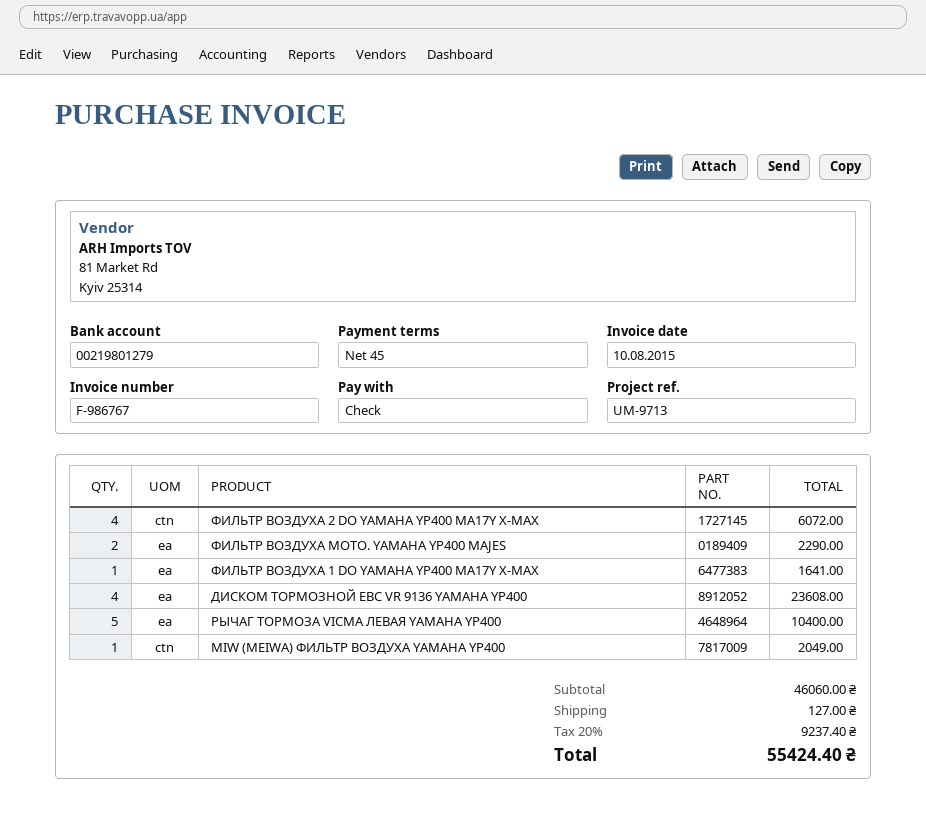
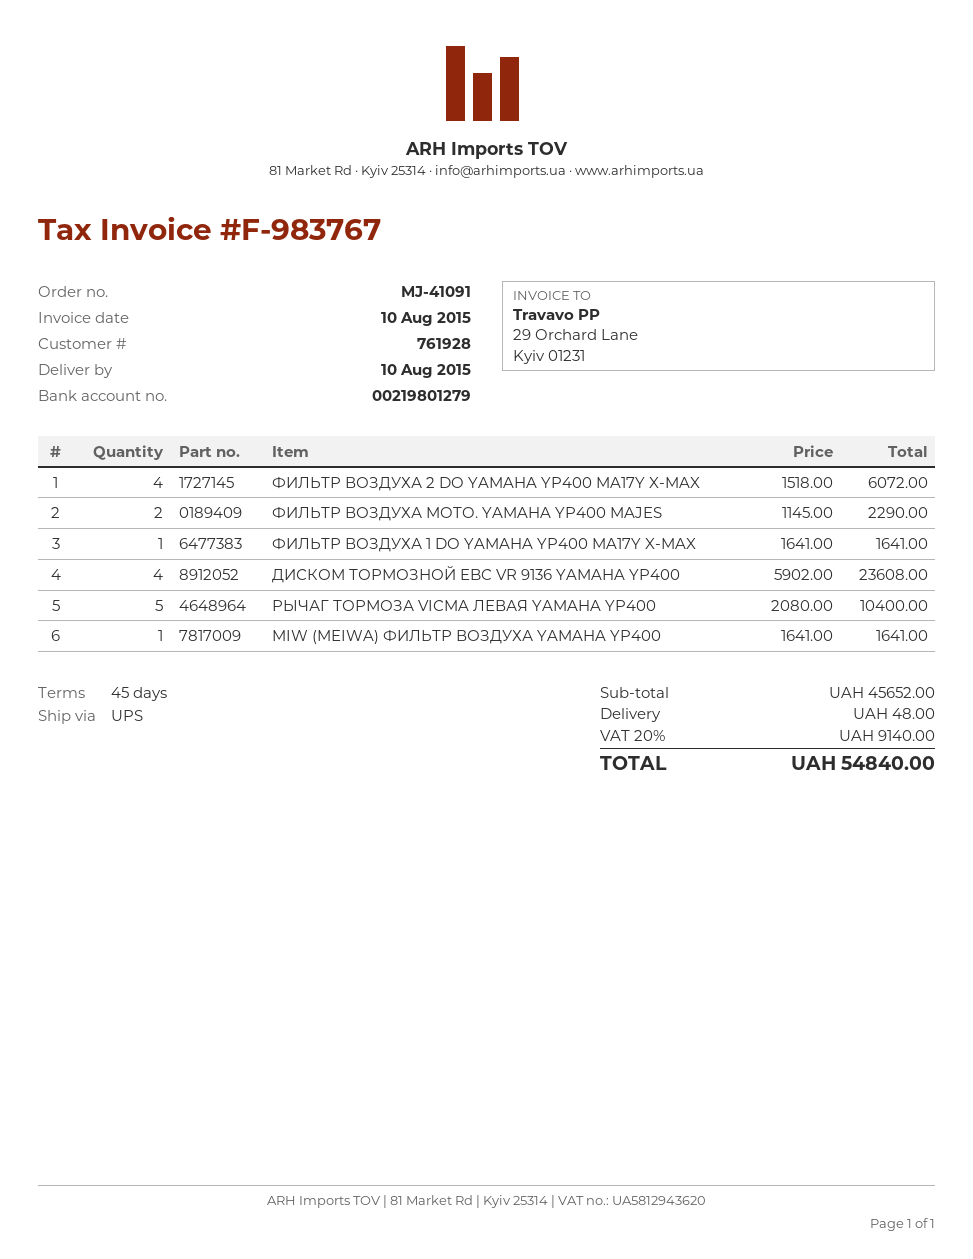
invoice number: F-986767 -> F-983767
MIW (MEIWA) ФИЛЬТР ВОЗДУХА YAMAHA YP400: 1 for 2049.00 -> 1 for 1641.00
subtotal: 46060.00 -> 45652.00
shipping: 127.00 -> 48.00
tax: 20% = 9237.40 -> 20% = 9140.00
total: 55424.40 -> 54840.00

